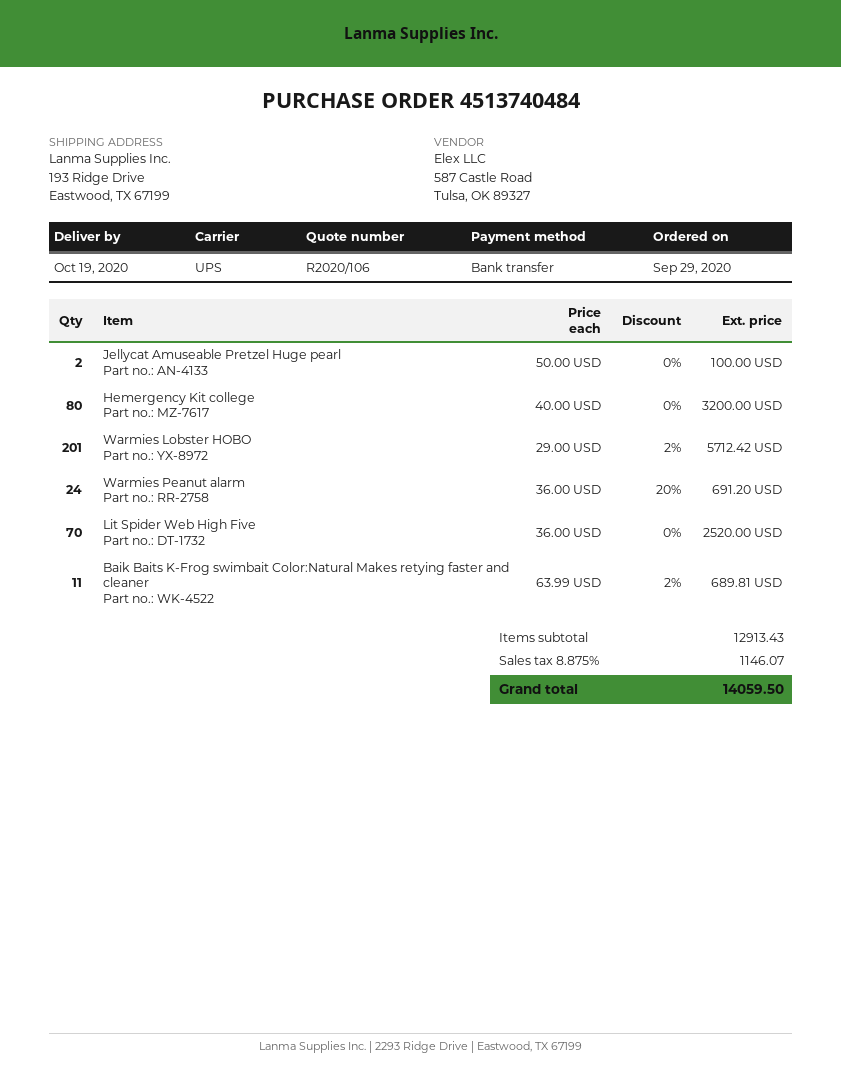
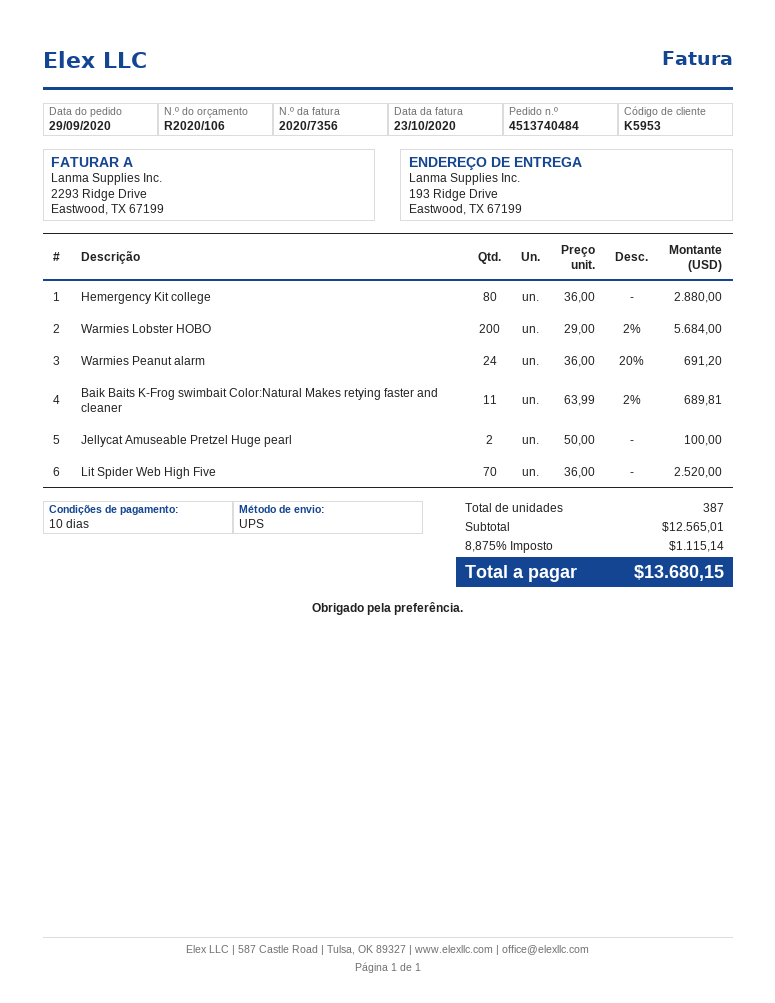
Hemergency Kit college: 80 x 40.00 = 3200.00 -> 80 x 36.00 = 2880.00
Warmies Lobster HOBO: 201 x 29.00 - 2% = 5712.42 -> 200 x 29.00 - 2% = 5684.00
subtotal: 12913.43 -> 12565.01
tax: 8.875% = 1146.07 -> 8.875% = 1115.14
total: 14059.50 -> 13680.15

